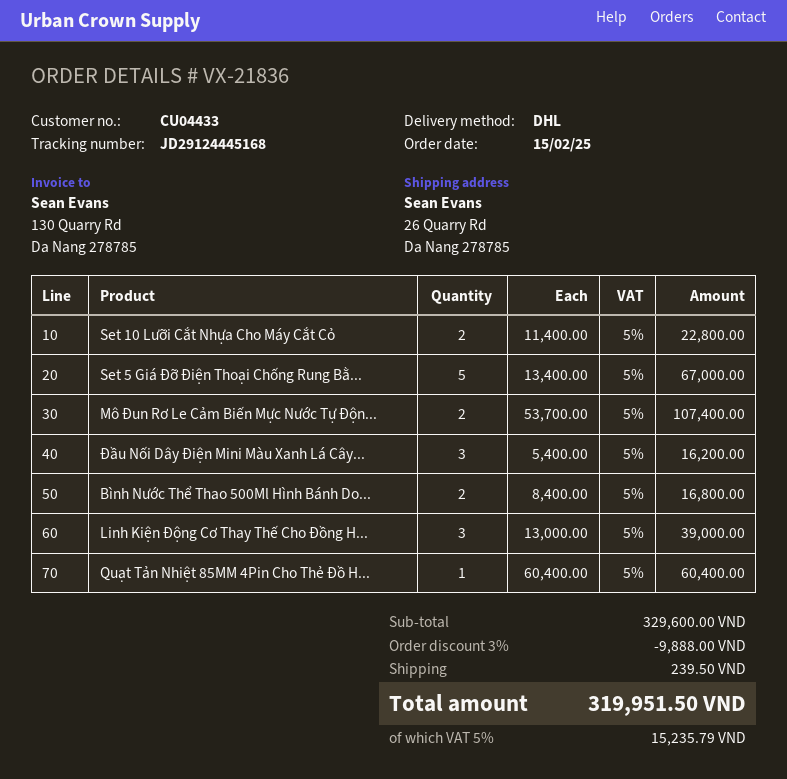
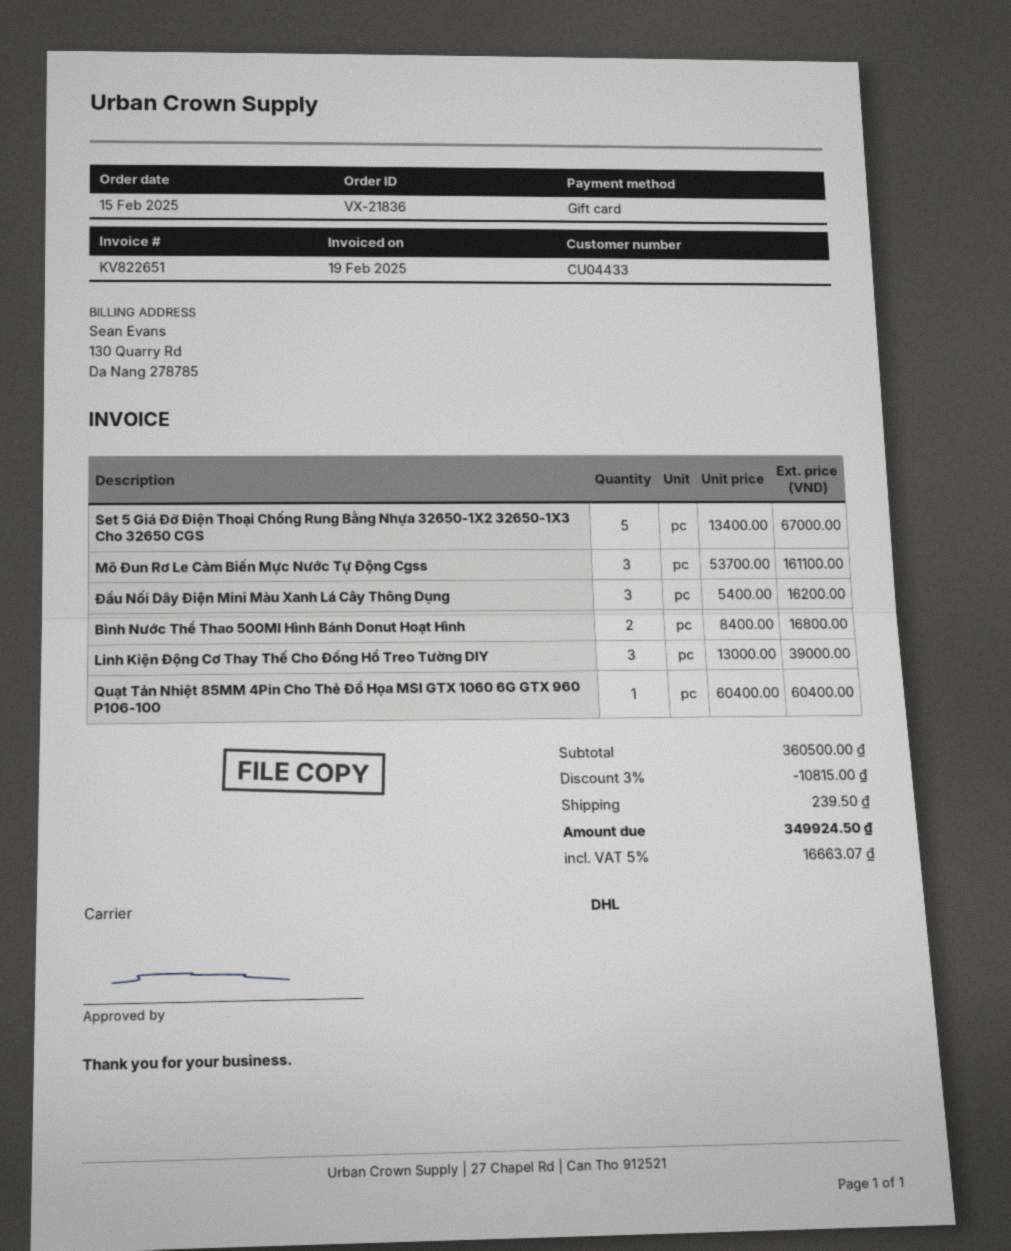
Set 10 Lưỡi Cắt Nhựa Cho Máy Cắt Cỏ: 2 x 11400.00 = 22800.00 -> none
Mô Đun Rơ Le Cảm Biến Mực Nước Tự Độn...: 2 x 53700.00 = 107400.00 -> 3 x 53700.00 = 161100.00
subtotal: 329600.00 -> 360500.00
discount: 3% = 9888.00 -> 3% = 10815.00
tax: 5% = 15235.79 -> 5% = 16663.07
total: 319951.50 -> 349924.50

